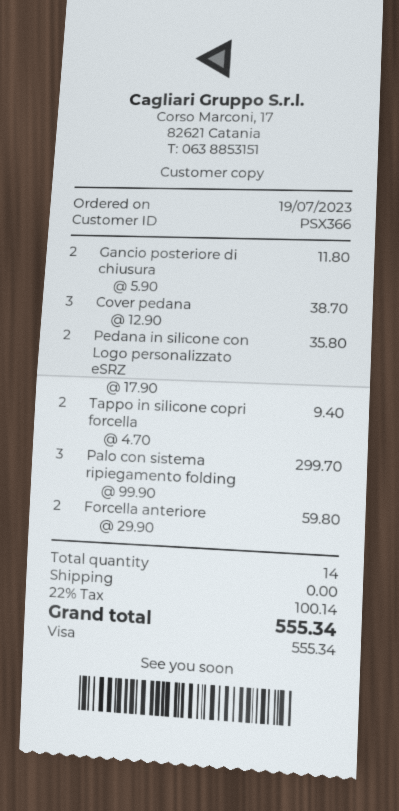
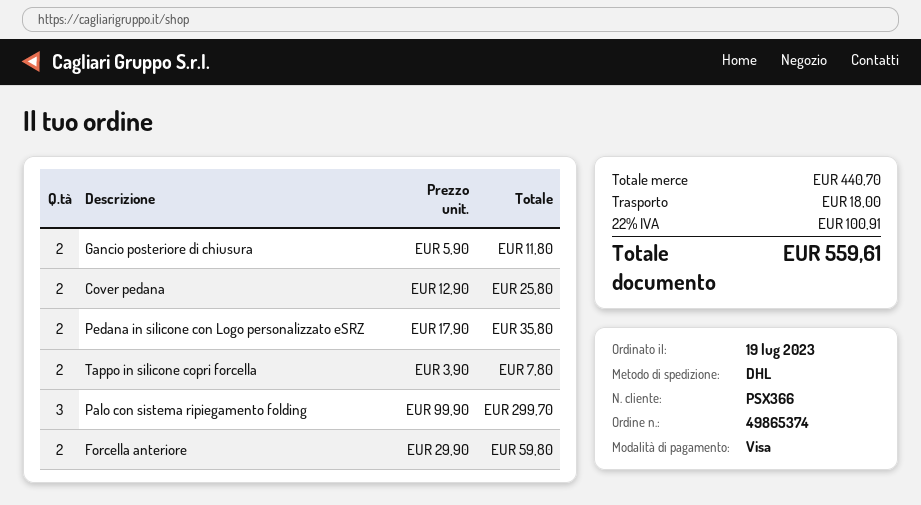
Cover pedana: 3 x 12.90 = 38.70 -> 2 x 12.90 = 25.80
Tappo in silicone copri forcella: 2 x 4.70 = 9.40 -> 2 x 3.90 = 7.80
shipping: 0.00 -> 18.00
tax: 22% = 100.14 -> 22% = 100.91
total: 555.34 -> 559.61

